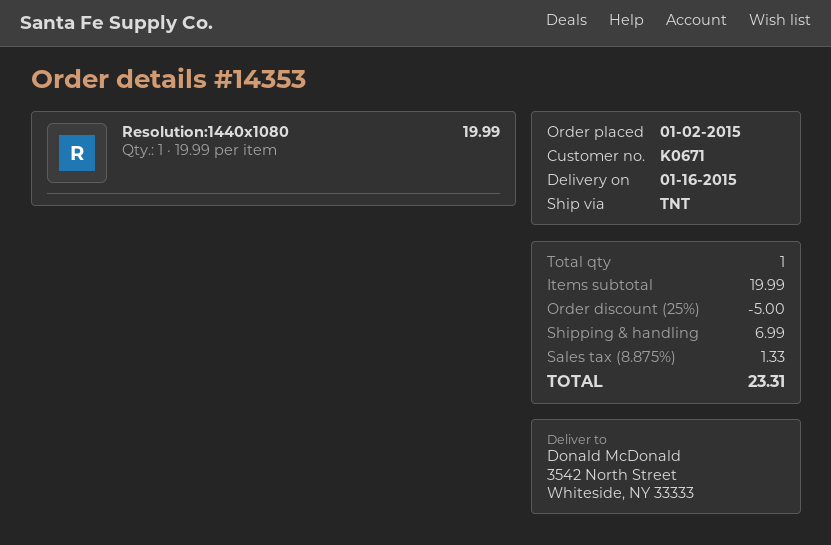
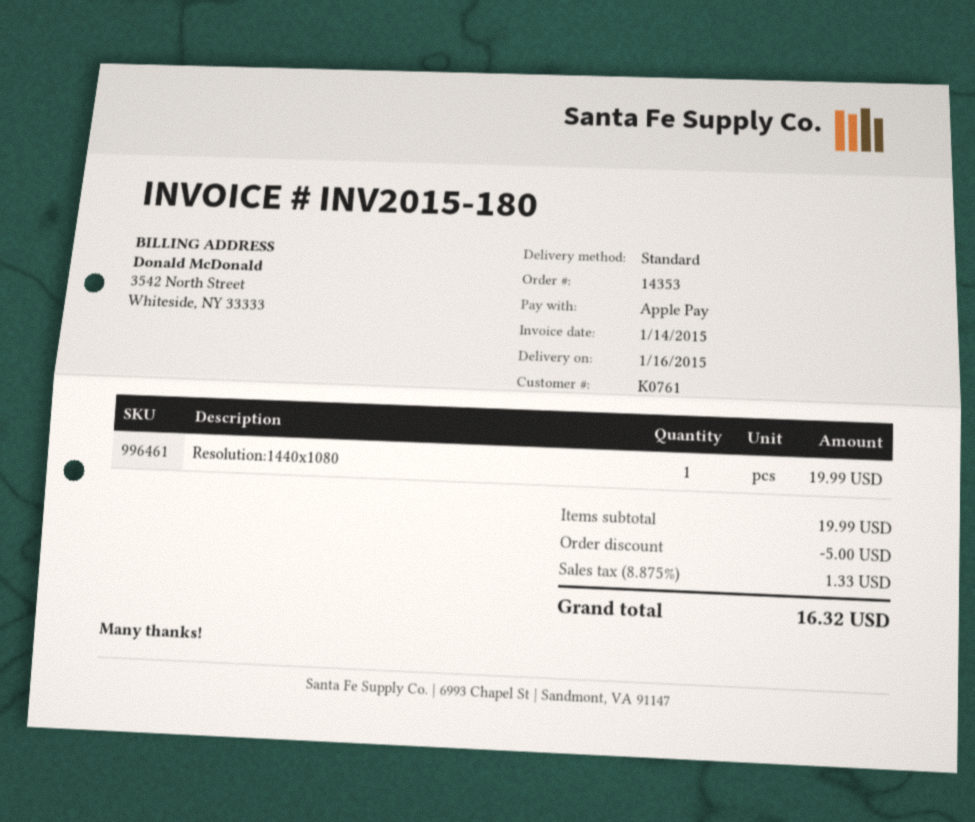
customer number: K0671 -> K0761
shipping method: TNT -> standard
shipping: 6.99 -> none
total: 23.31 -> 16.32

